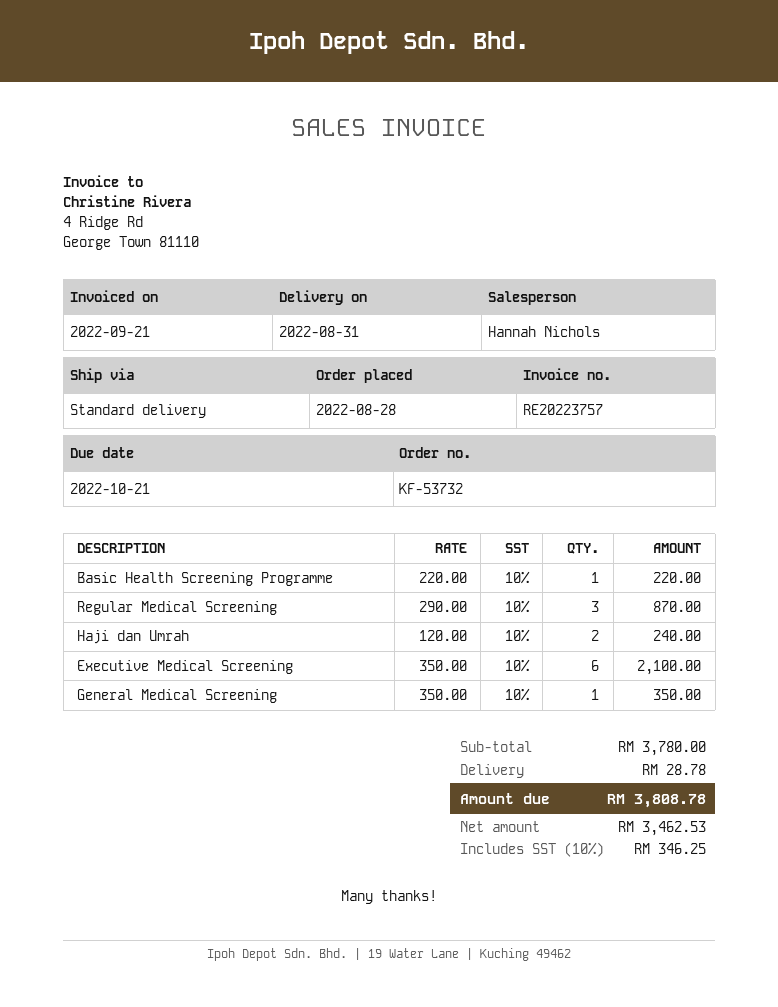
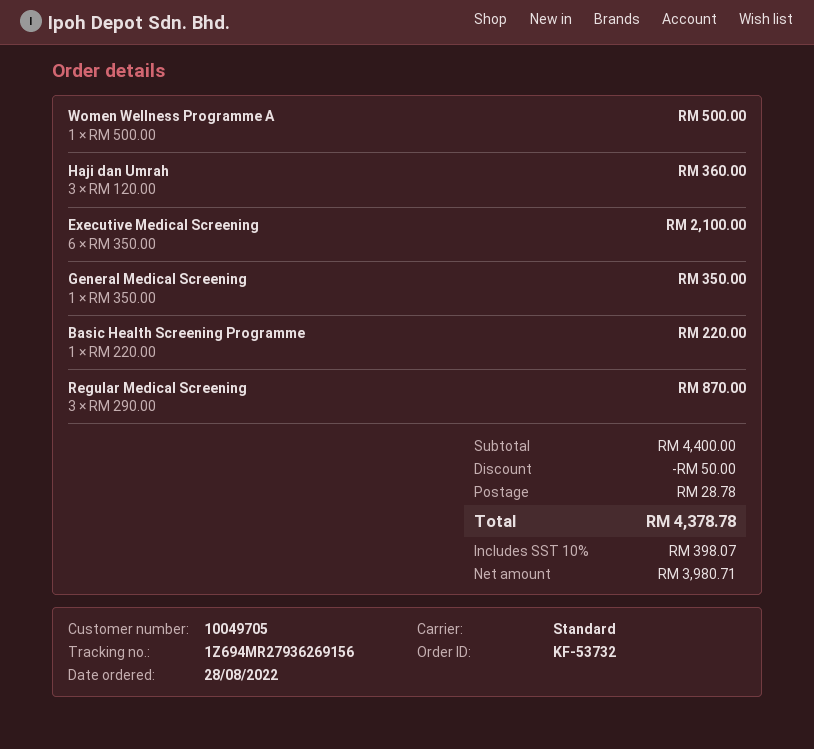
Haji dan Umrah: 2 x 120.00 = 240.00 -> 3 x 120.00 = 360.00
Women Wellness Programme A: none -> 1 x 500.00 = 500.00
subtotal: 3780.00 -> 4400.00
discount: none -> 50.00
net: 3462.53 -> 3980.71
tax: 10% = 346.25 -> 10% = 398.07
total: 3808.78 -> 4378.78

